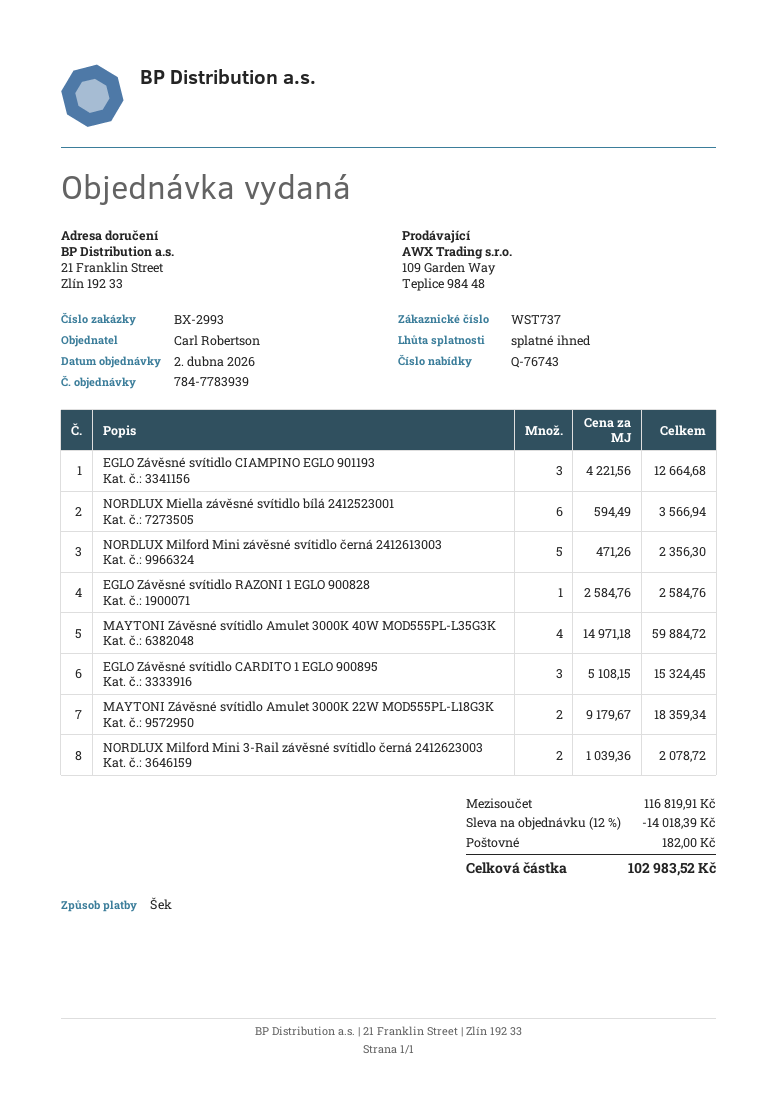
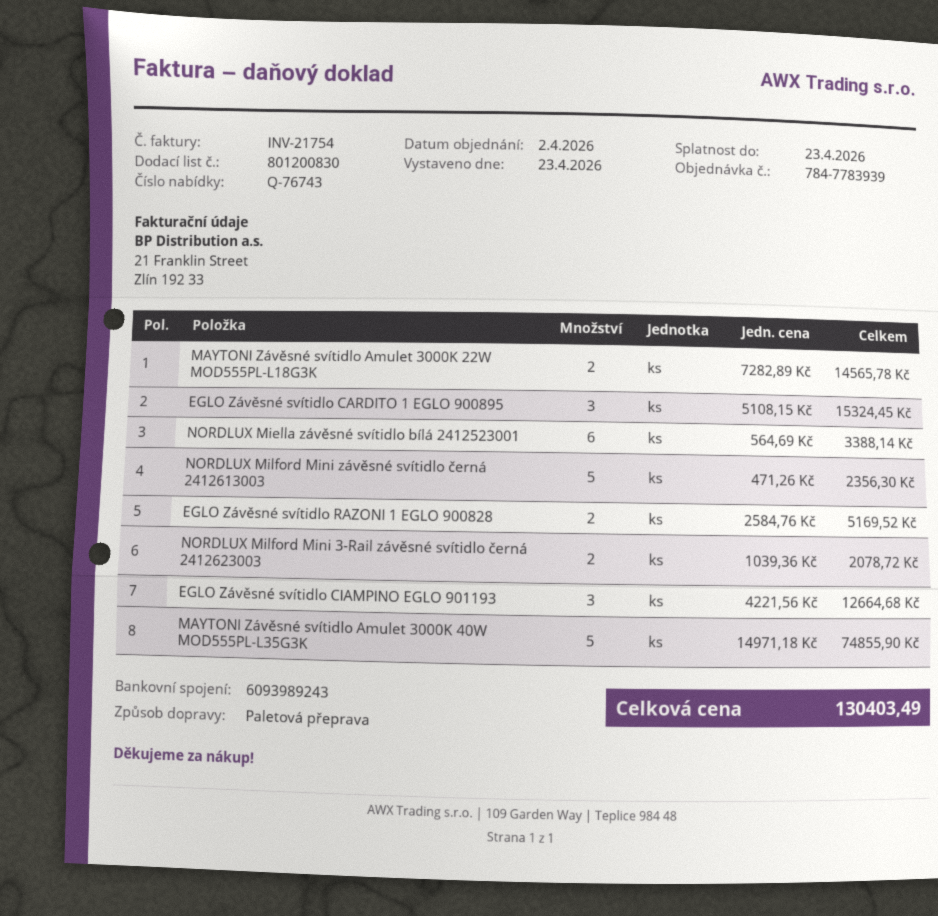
NORDLUX Miella závěsné svítidlo bílá 2412523001: 6 x 594.49 = 3566.94 -> 6 x 564.69 = 3388.14
EGLO Závěsné svítidlo RAZONI 1 EGLO 900828: 1 x 2584.76 = 2584.76 -> 2 x 2584.76 = 5169.52
MAYTONI Závěsné svítidlo Amulet 3000K 40W MOD555PL-L35G3K: 4 x 14971.18 = 59884.72 -> 5 x 14971.18 = 74855.90
MAYTONI Závěsné svítidlo Amulet 3000K 22W MOD555PL-L18G3K: 2 x 9179.67 = 18359.34 -> 2 x 7282.89 = 14565.78
discount: 12% = 14018.39 -> none
shipping: 182.00 -> none
total: 102983.52 -> 130403.49

